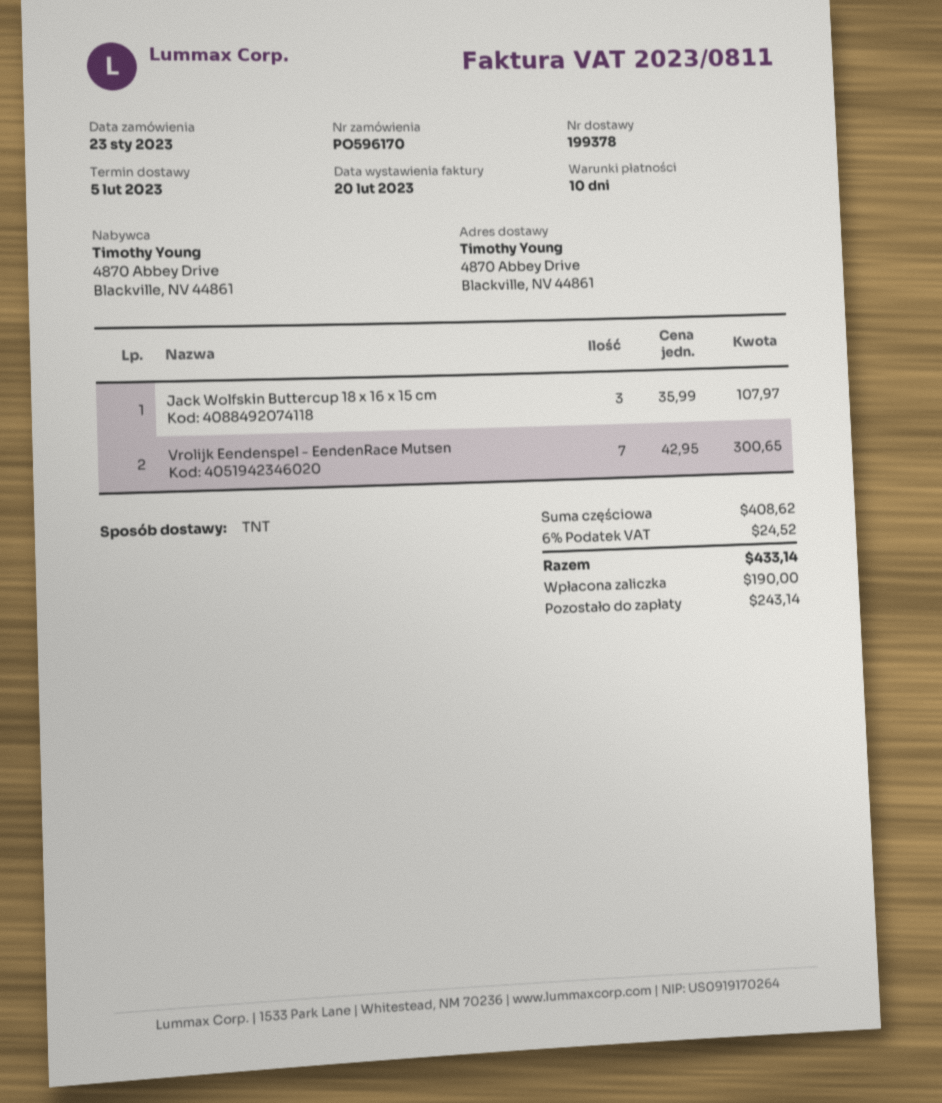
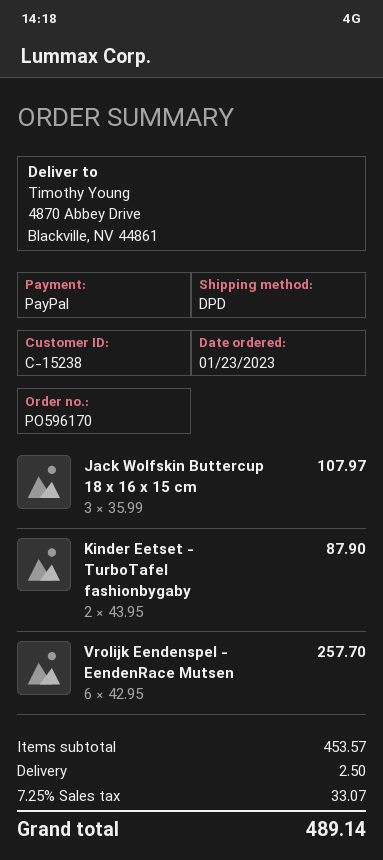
shipping method: TNT -> DPD
Vrolijk Eendenspel - EendenRace Mutsen: 7 x 42.95 = 300.65 -> 6 x 42.95 = 257.70
Kinder Eetset - TurboTafel fashionbygaby: none -> 2 x 43.95 = 87.90
subtotal: 408.62 -> 453.57
shipping: none -> 2.50
tax: 6% = 24.52 -> 7.25% = 33.07
total: 433.14 -> 489.14

